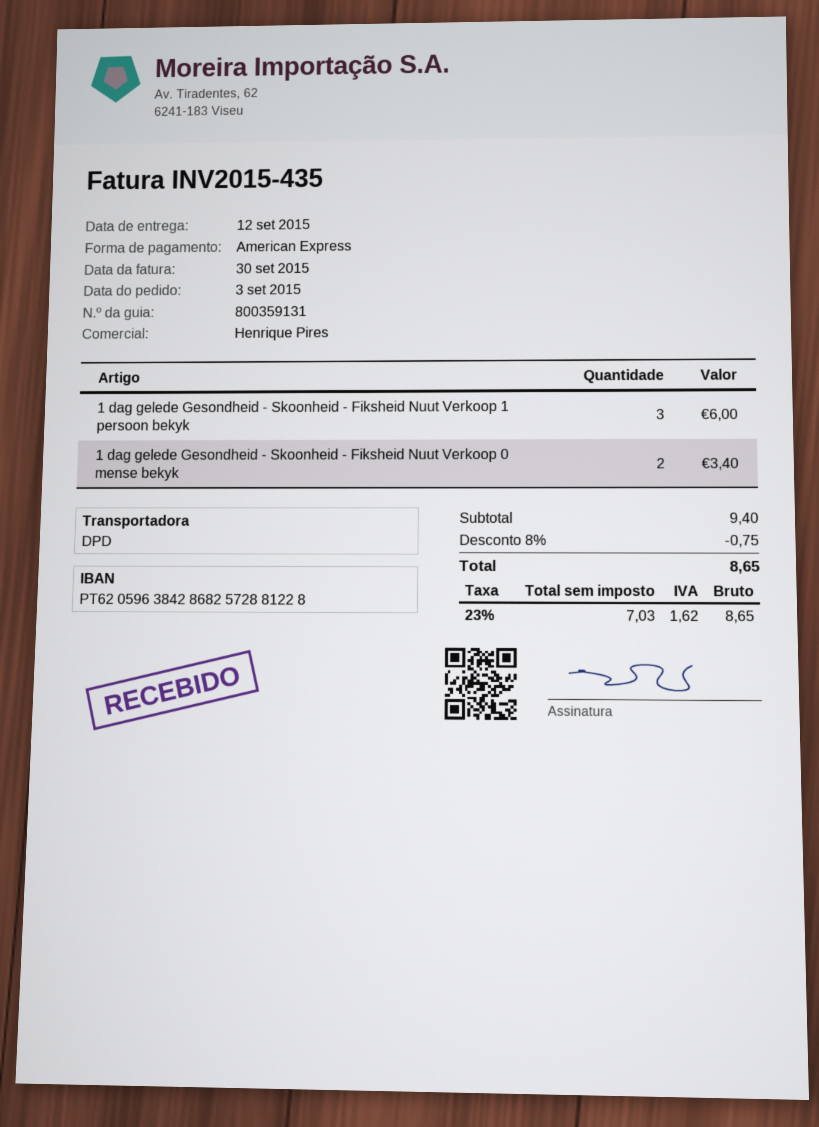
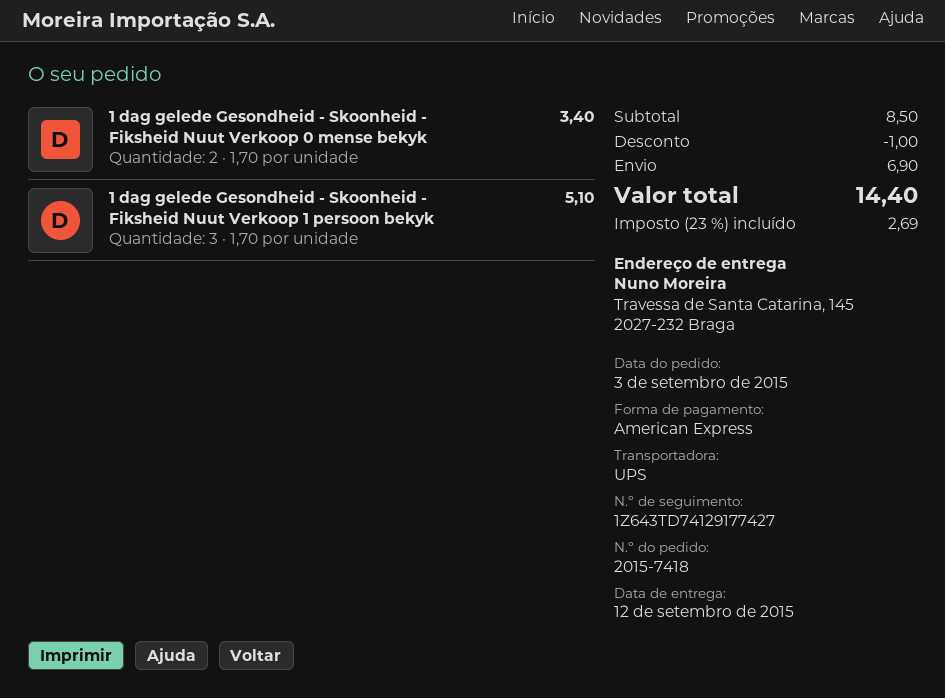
shipping method: DPD -> UPS
1 dag gelede Gesondheid - Skoonheid - Fiksheid Nuut Verkoop 1 persoon bekyk: 3 for 6.00 -> 3 for 5.10
subtotal: 9.40 -> 8.50
discount: 0.75 -> 1.00
shipping: none -> 6.90
tax: 23% = 1.62 -> 23% = 2.69
total: 8.65 -> 14.40

